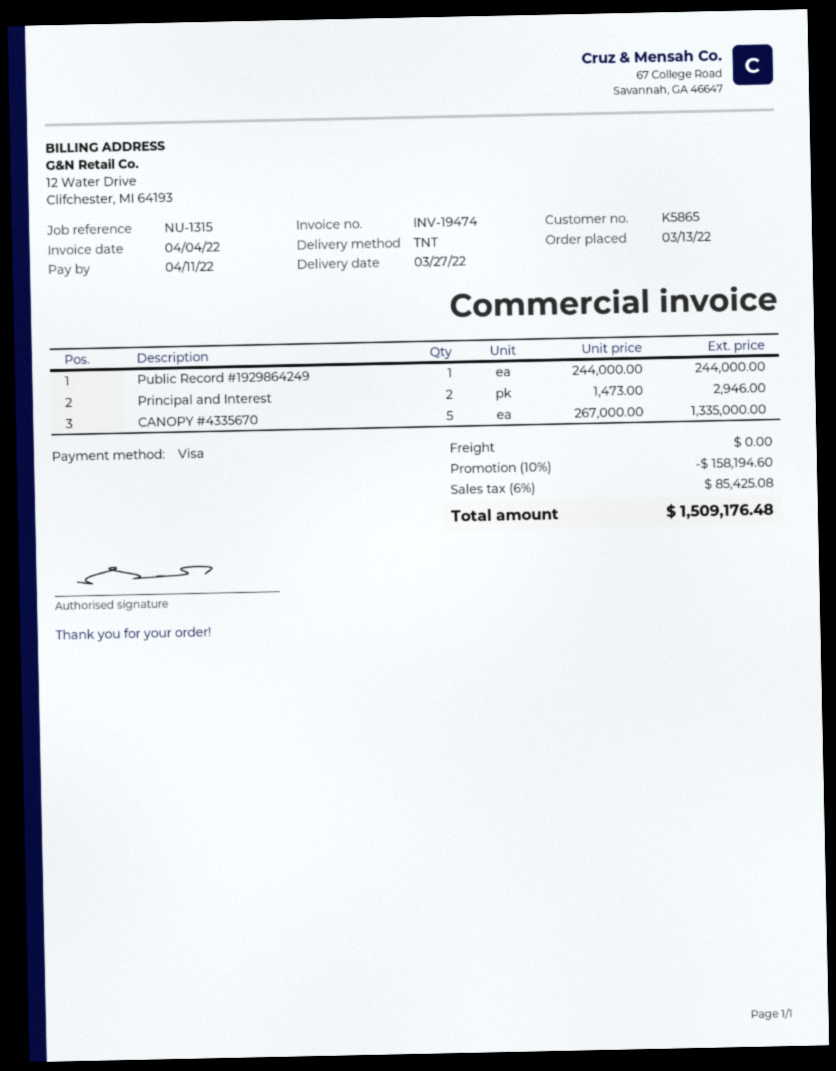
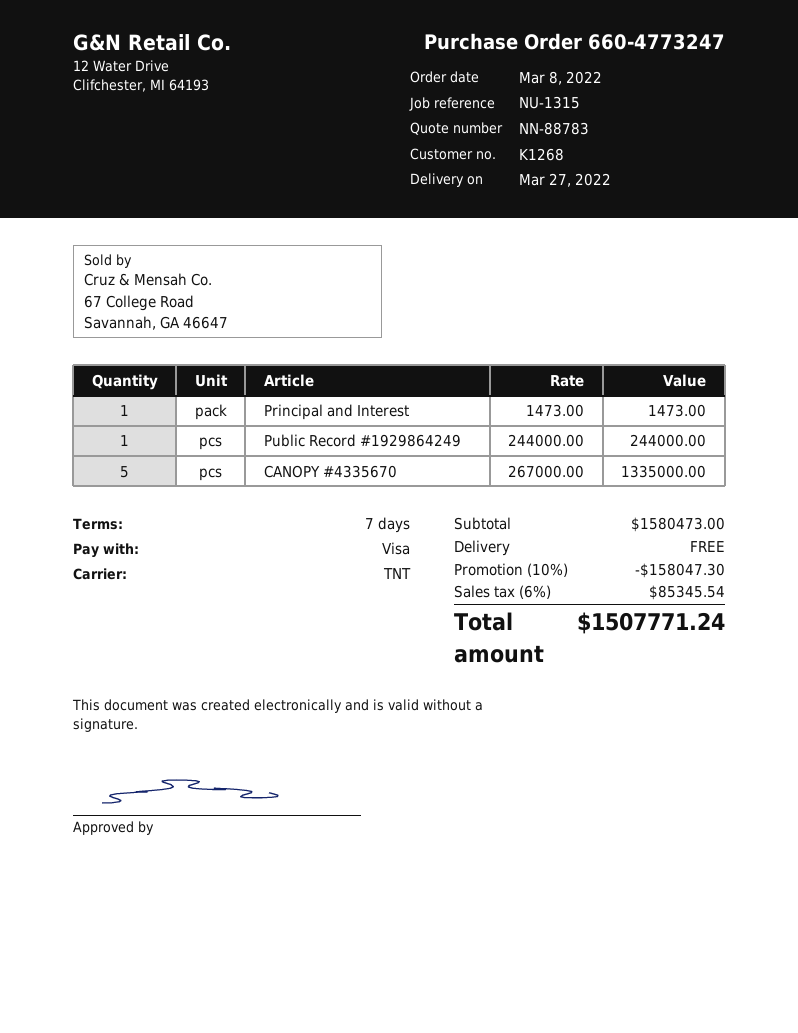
order date: 2022-03-13 -> 2022-03-08
customer number: K5865 -> K1268
Principal and Interest: 2 x 1473.00 = 2946.00 -> 1 x 1473.00 = 1473.00
discount: 10% = 158194.60 -> 10% = 158047.30
tax: 6% = 85425.08 -> 6% = 85345.54
total: 1509176.48 -> 1507771.24

